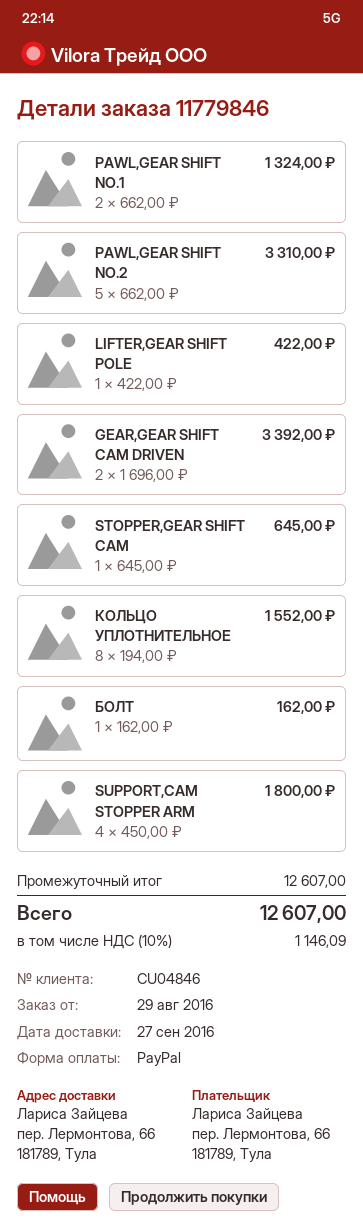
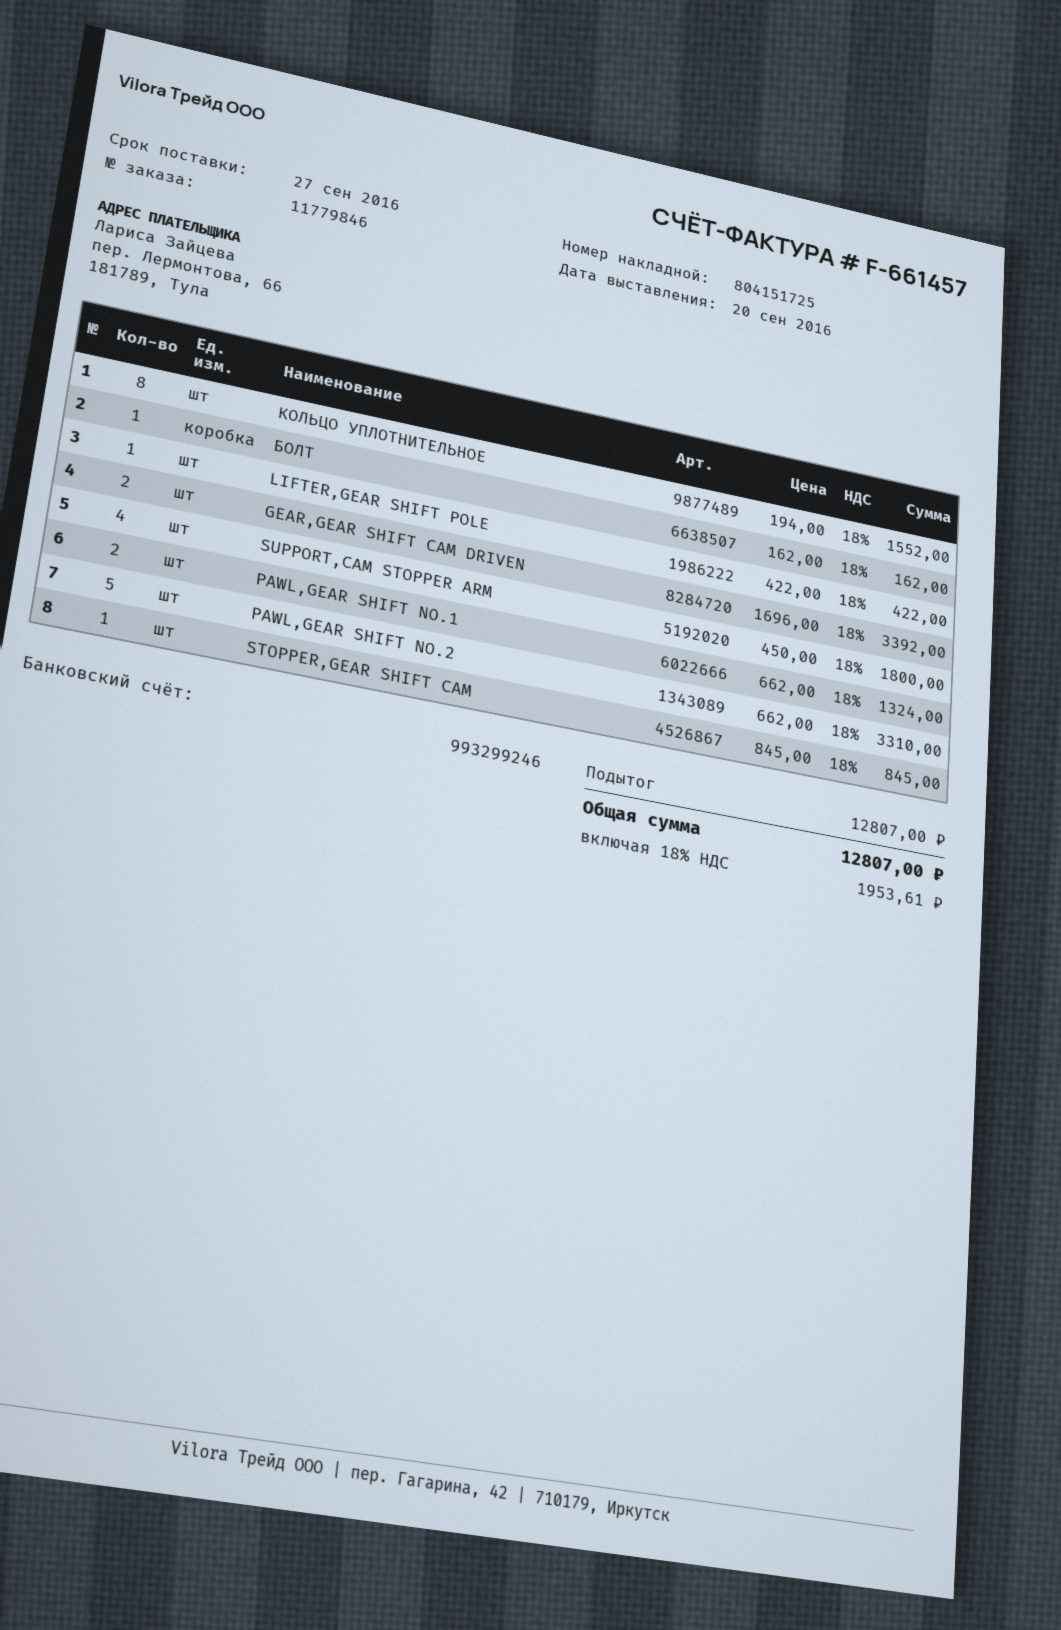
STOPPER,GEAR SHIFT CAM: 1 x 645.00 = 645.00 -> 1 x 845.00 = 845.00
subtotal: 12607.00 -> 12807.00
tax: 10% = 1146.09 -> 18% = 1953.61
total: 12607.00 -> 12807.00

